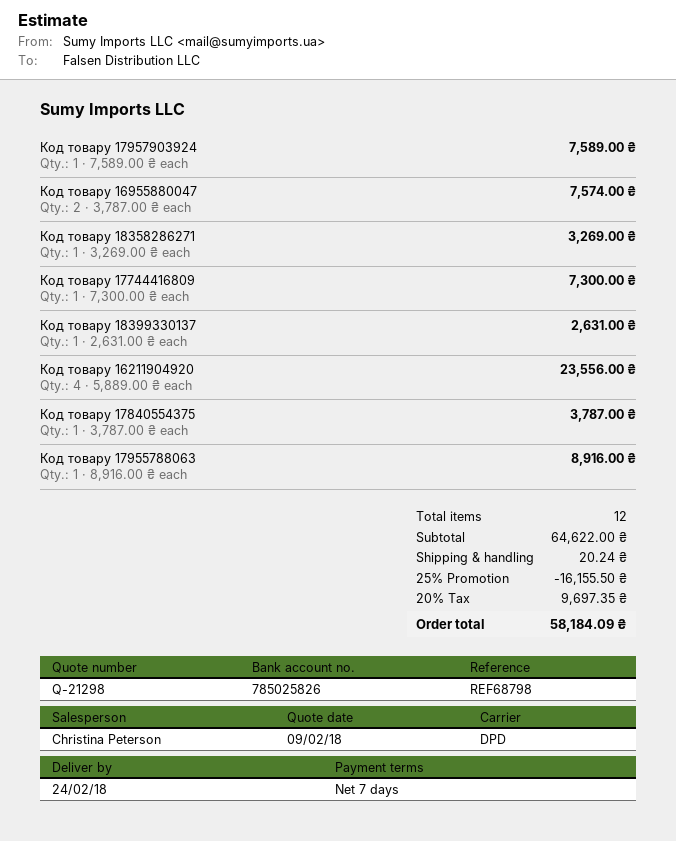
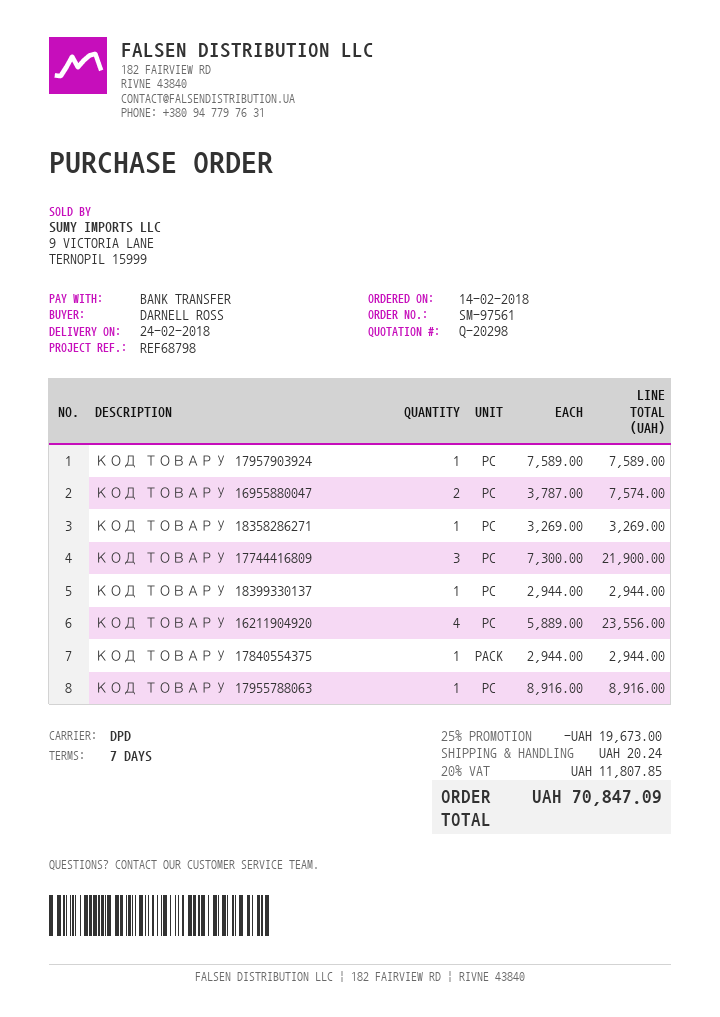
quote number: Q-21298 -> Q-20298
Код товару 17744416809: 1 x 7300.00 = 7300.00 -> 3 x 7300.00 = 21900.00
Код товару 18399330137: 1 x 2631.00 = 2631.00 -> 1 x 2944.00 = 2944.00
Код товару 17840554375: 1 x 3787.00 = 3787.00 -> 1 x 2944.00 = 2944.00
discount: 25% = 16155.50 -> 25% = 19673.00
tax: 20% = 9697.35 -> 20% = 11807.85
total: 58184.09 -> 70847.09

